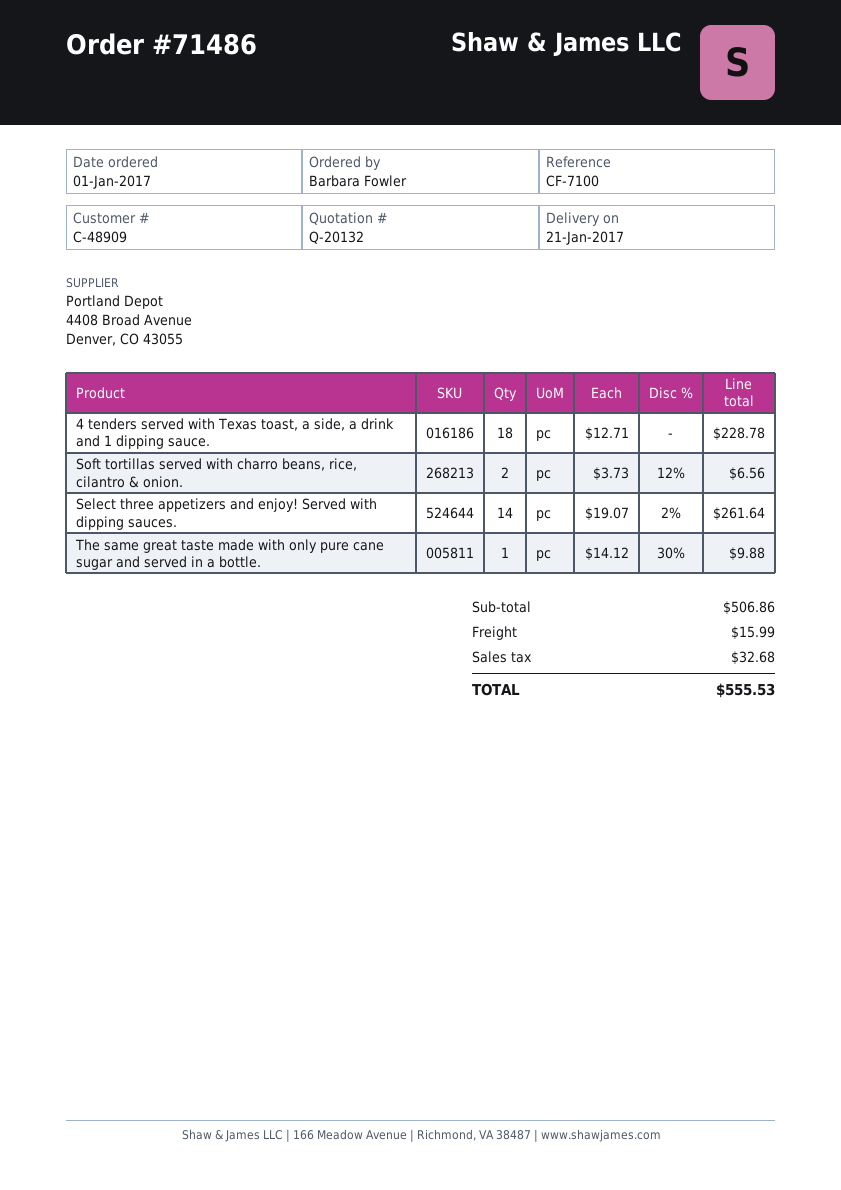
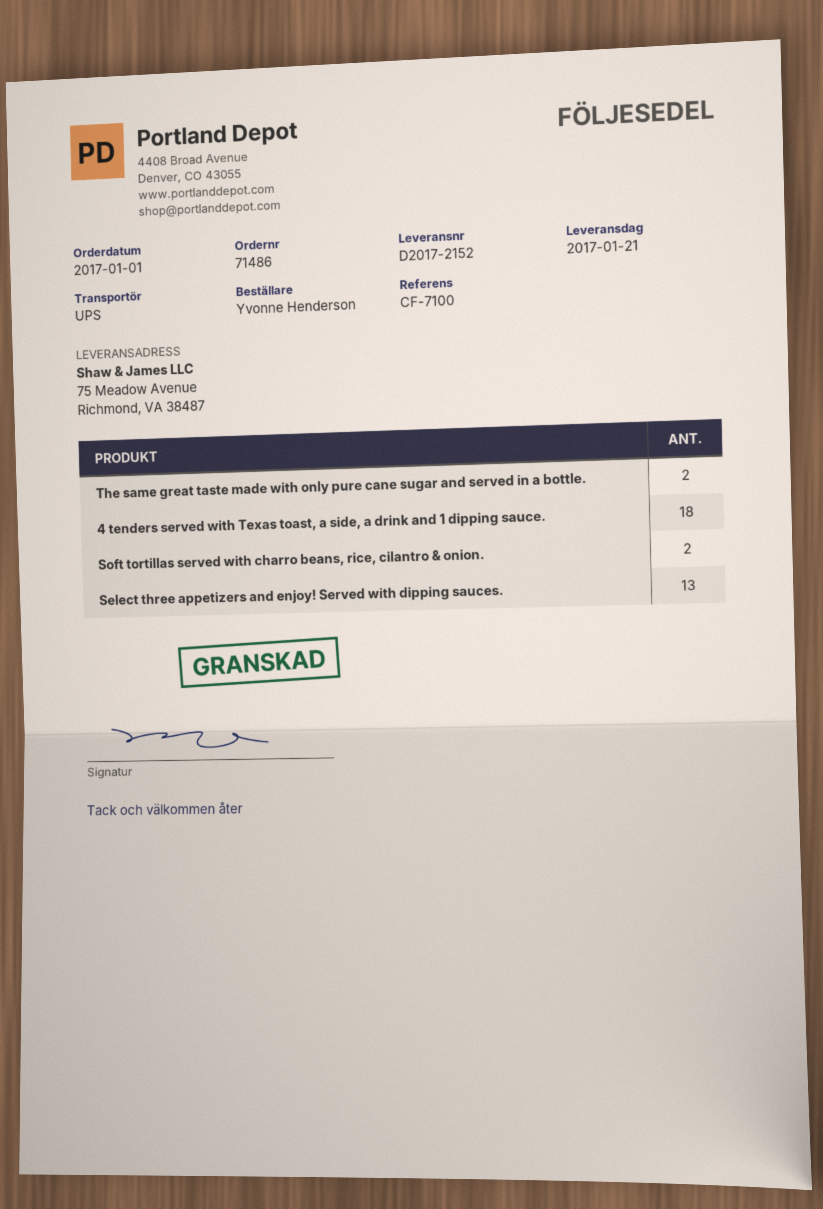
ordered by: Barbara Fowler -> Yvonne Henderson
Select three appetizers and enjoy! Served with dipping sauces.: 14 -> 13
The same great taste made with only pure cane sugar and served in a bottle.: 1 -> 2

